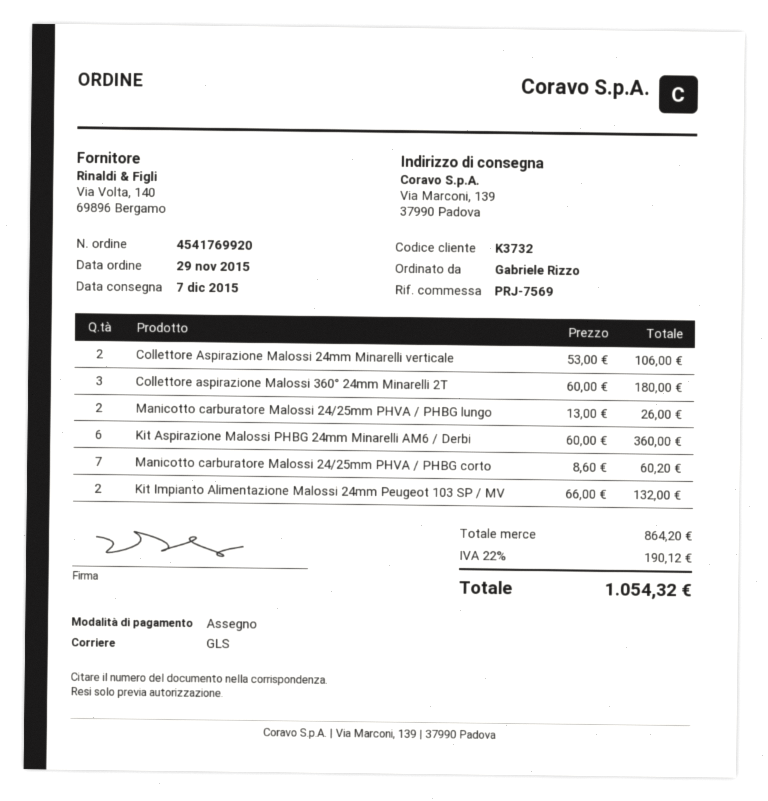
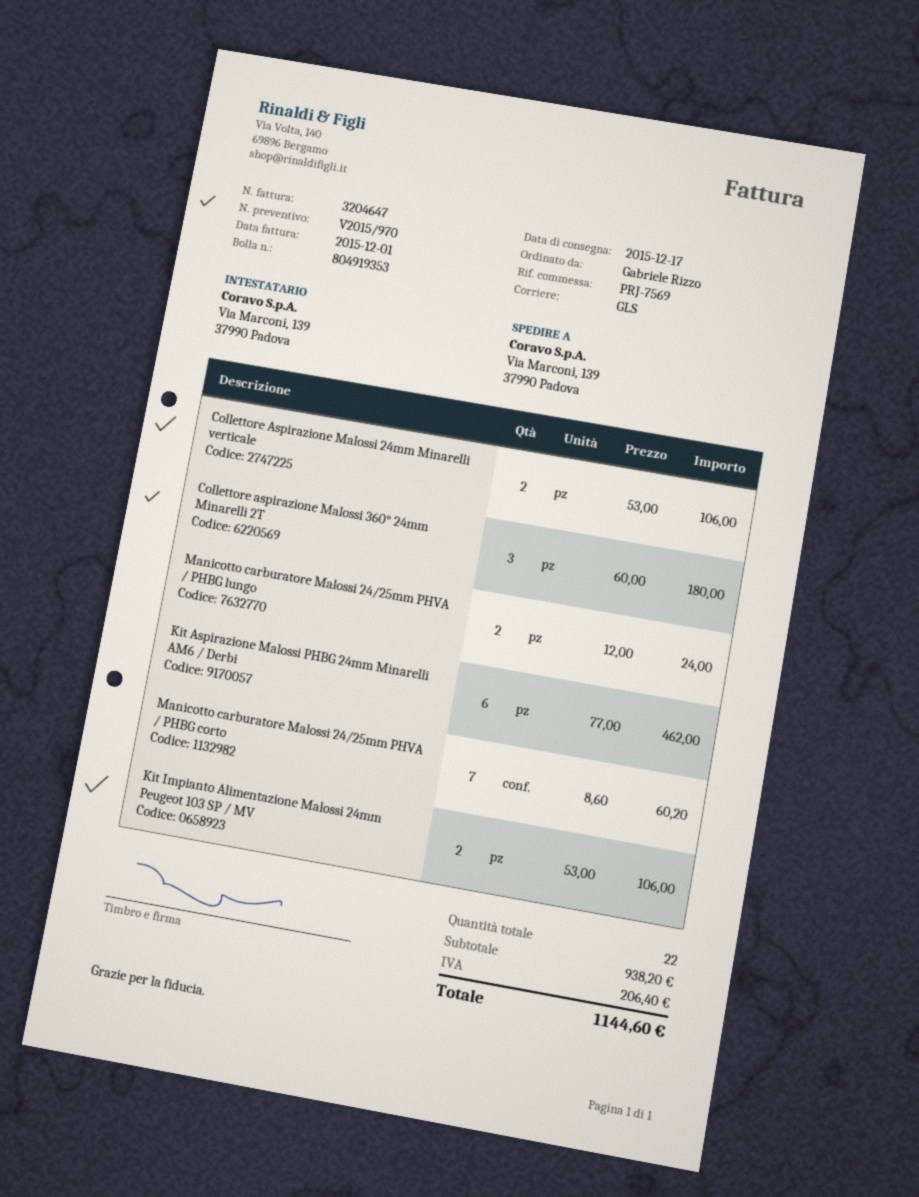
delivery date: 2015-12-07 -> 2015-12-17
Manicotto carburatore Malossi 24/25mm PHVA / PHBG lungo: 2 x 13.00 = 26.00 -> 2 x 12.00 = 24.00
Kit Aspirazione Malossi PHBG 24mm Minarelli AM6 / Derbi: 6 x 60.00 = 360.00 -> 6 x 77.00 = 462.00
Kit Impianto Alimentazione Malossi 24mm Peugeot 103 SP / MV: 2 x 66.00 = 132.00 -> 2 x 53.00 = 106.00
subtotal: 864.20 -> 938.20
tax: 190.12 -> 206.40
total: 1054.32 -> 1144.60

